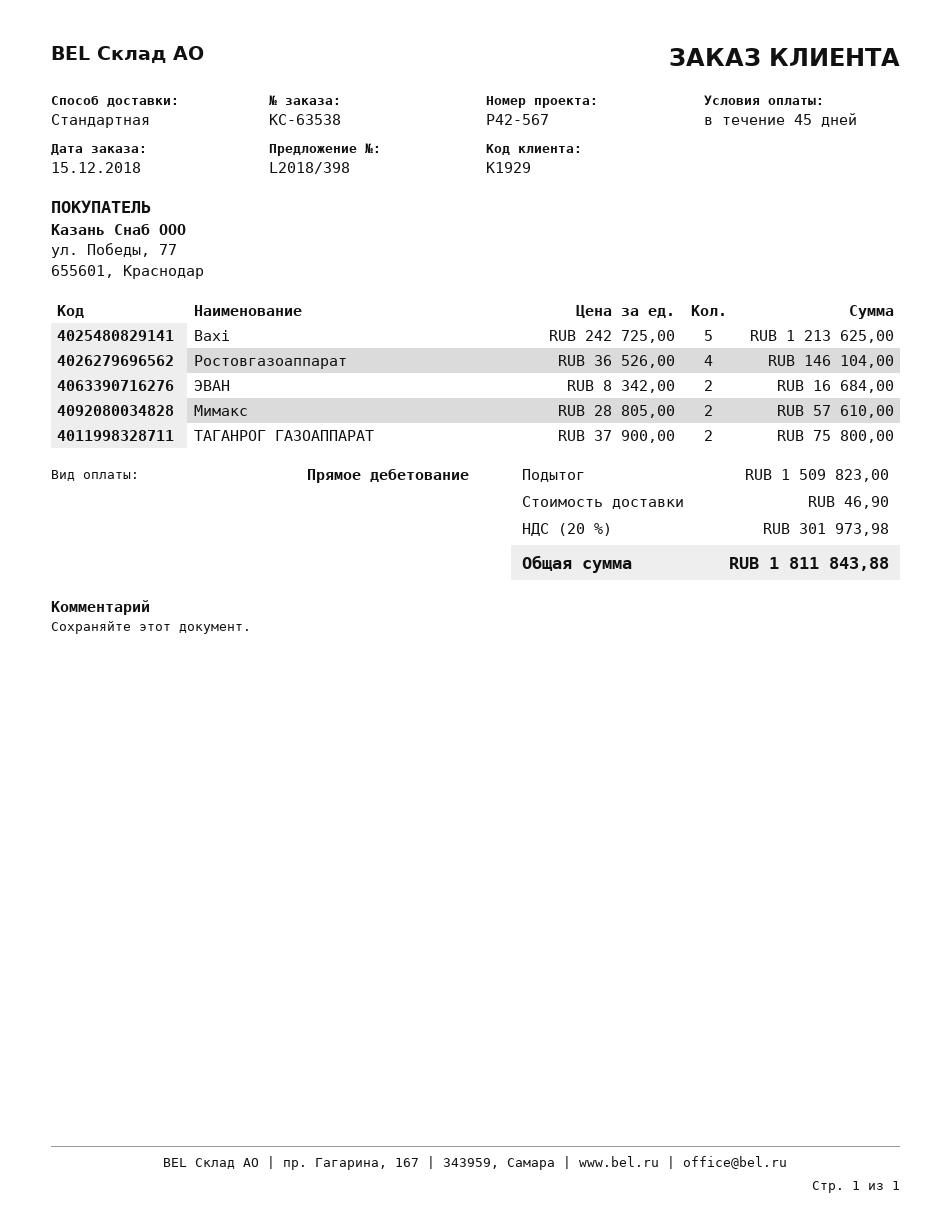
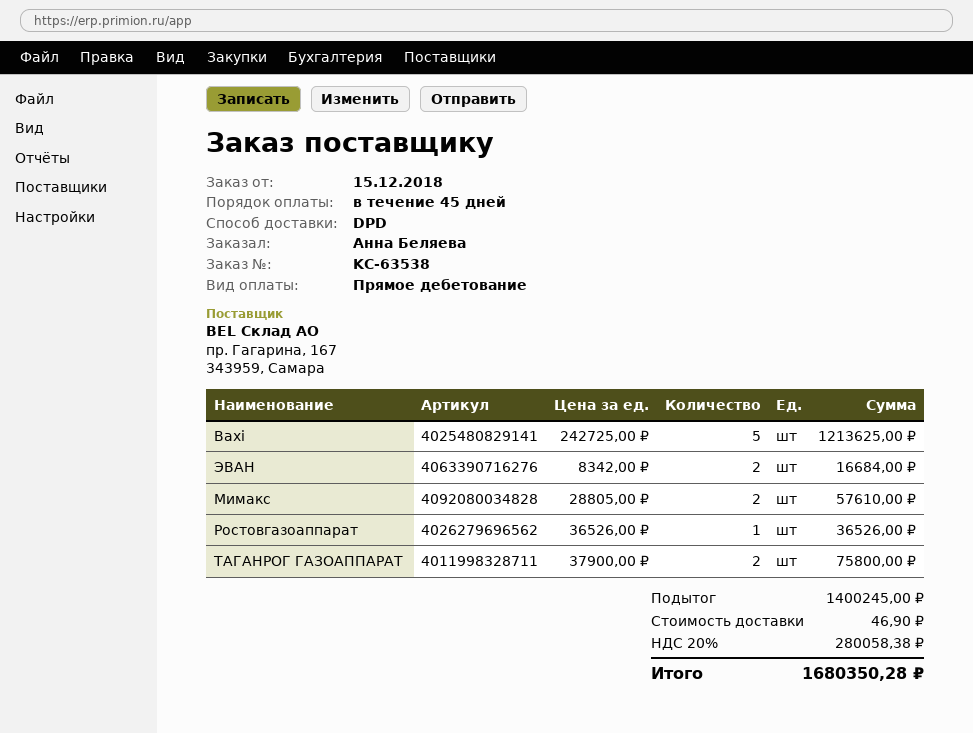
shipping method: standard -> DPD
Ростовгазоаппарат: 4 x 36526.00 = 146104.00 -> 1 x 36526.00 = 36526.00
subtotal: 1509823.00 -> 1400245.00
tax: 20% = 301973.98 -> 20% = 280058.38
total: 1811843.88 -> 1680350.28

